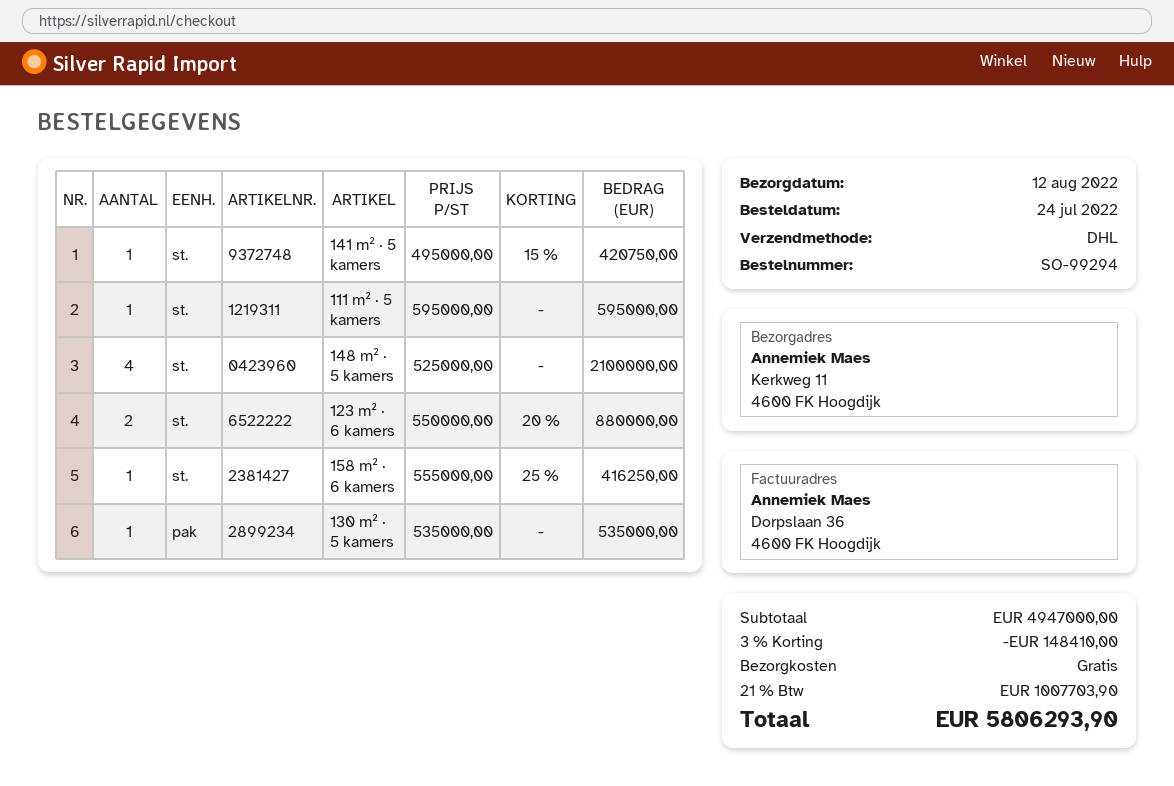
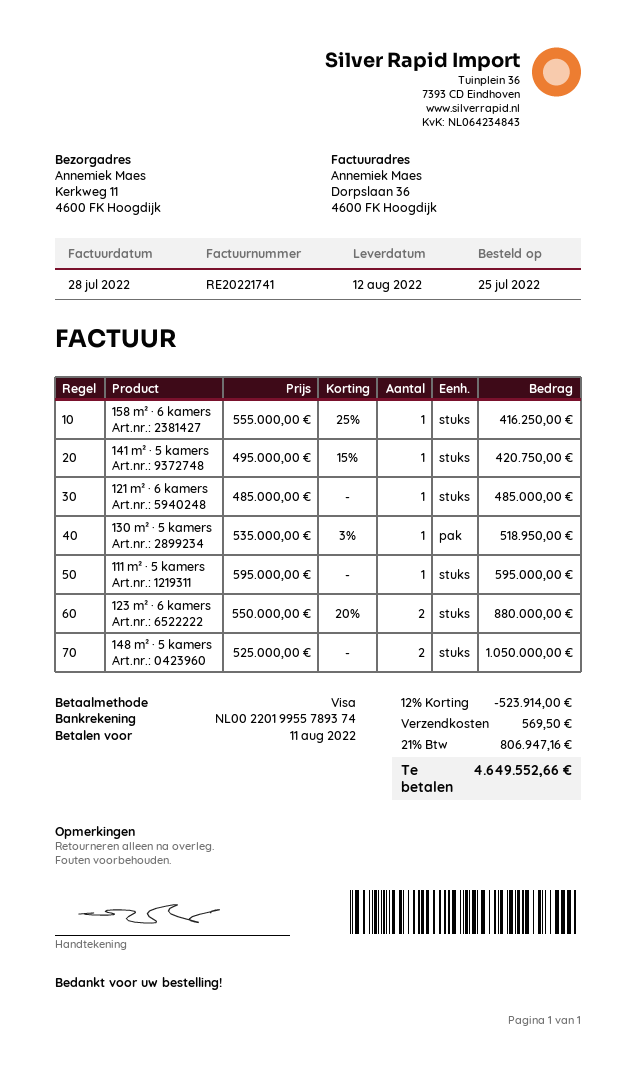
order date: 2022-07-24 -> 2022-07-25
148 m² · 5 kamers: 4 x 525000.00 = 2100000.00 -> 2 x 525000.00 = 1050000.00
130 m² · 5 kamers: 1 x 535000.00 = 535000.00 -> 1 x 535000.00 - 3% = 518950.00
121 m² · 6 kamers: none -> 1 x 485000.00 = 485000.00
discount: 3% = 148410.00 -> 12% = 523914.00
shipping: 0.00 -> 569.50
tax: 21% = 1007703.90 -> 21% = 806947.16
total: 5806293.90 -> 4649552.66

